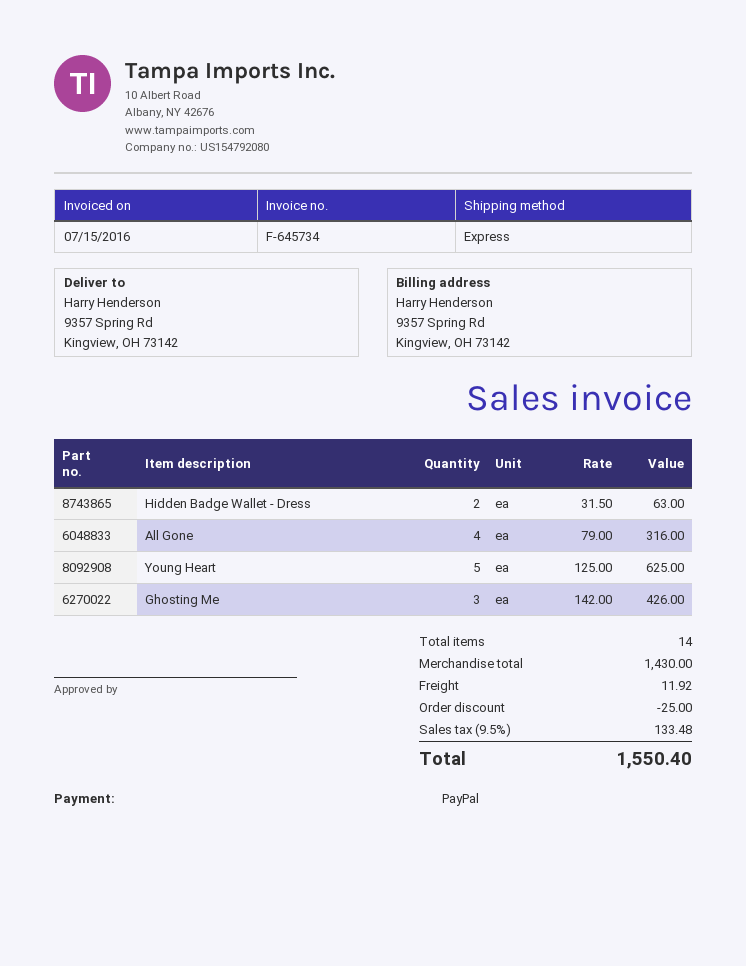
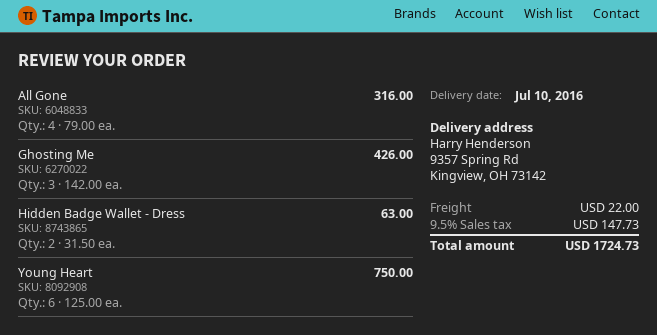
Young Heart: 5 x 125.00 = 625.00 -> 6 x 125.00 = 750.00
discount: 25.00 -> none
shipping: 11.92 -> 22.00
tax: 9.5% = 133.48 -> 9.5% = 147.73
total: 1550.40 -> 1724.73

